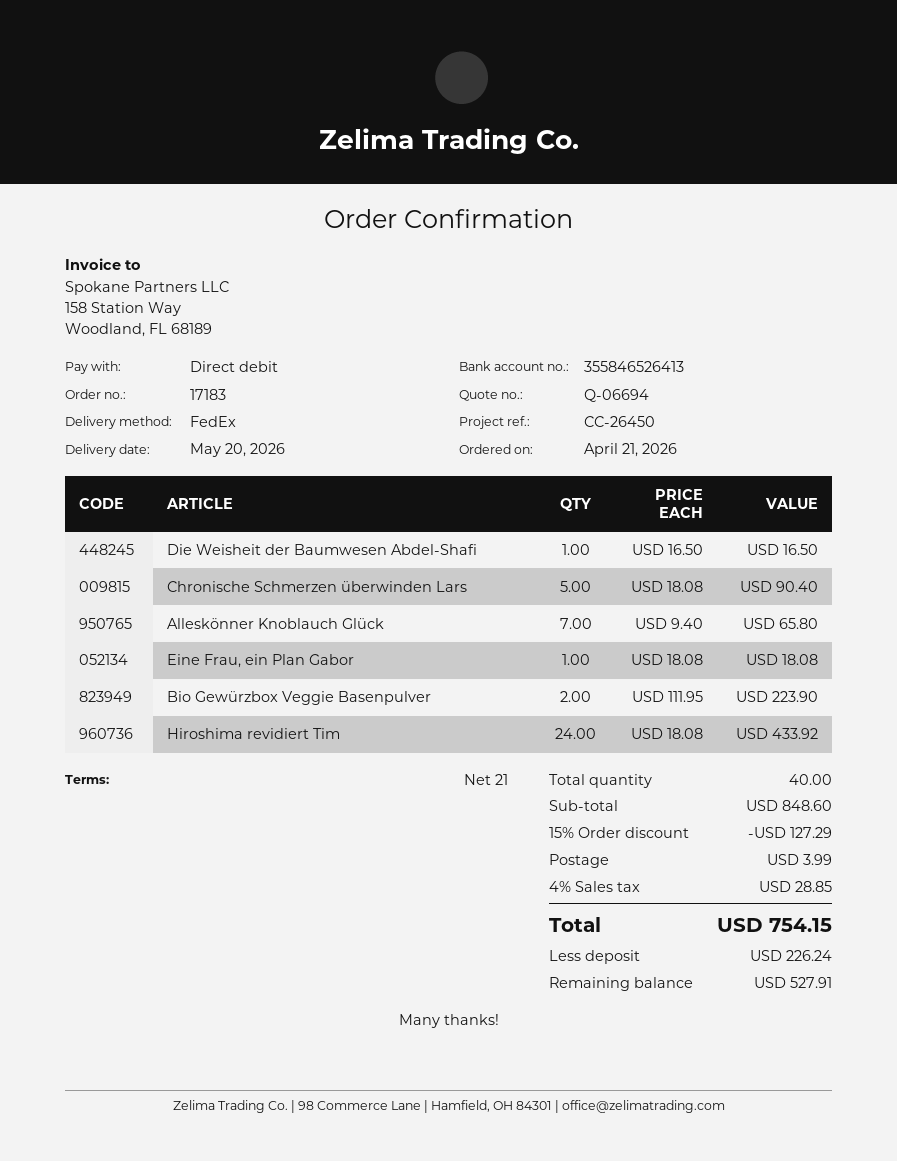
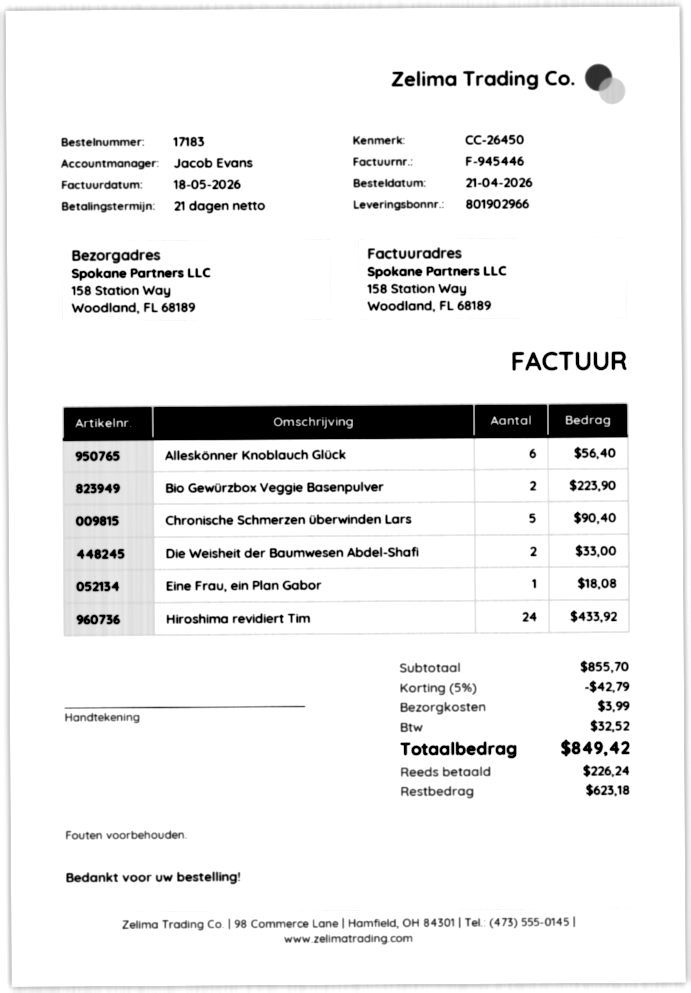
Die Weisheit der Baumwesen Abdel-Shafi: 1 for 16.50 -> 2 for 33.00
Alleskönner Knoblauch Glück: 7 for 65.80 -> 6 for 56.40
subtotal: 848.60 -> 855.70
discount: 15% = 127.29 -> 5% = 42.79
tax: 28.85 -> 32.52
total: 754.15 -> 849.42
balance: 527.91 -> 623.18

